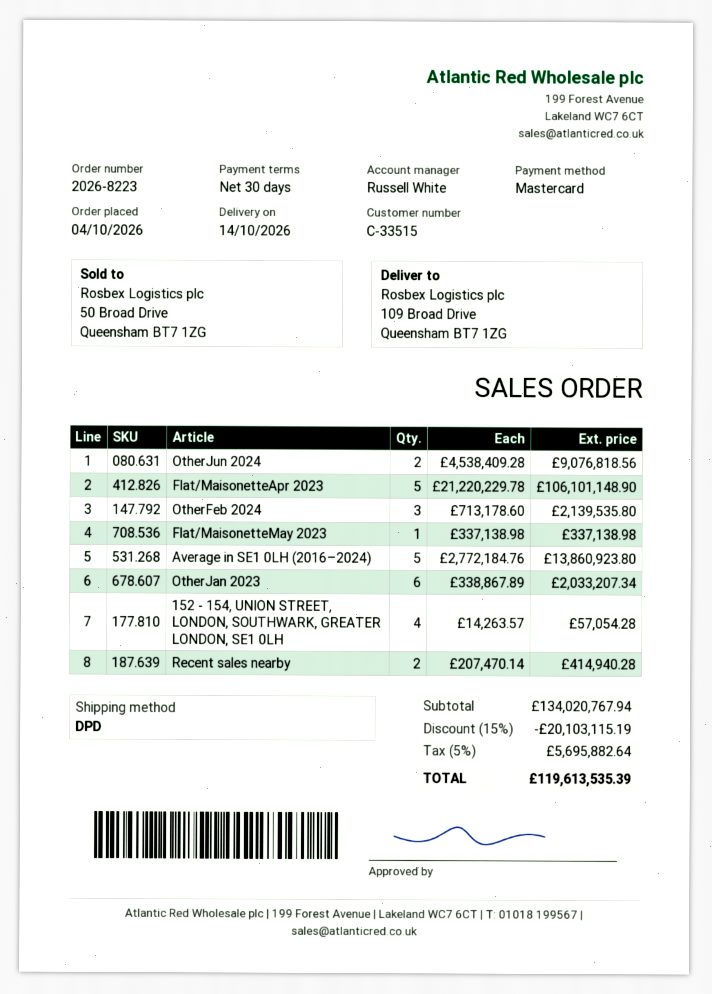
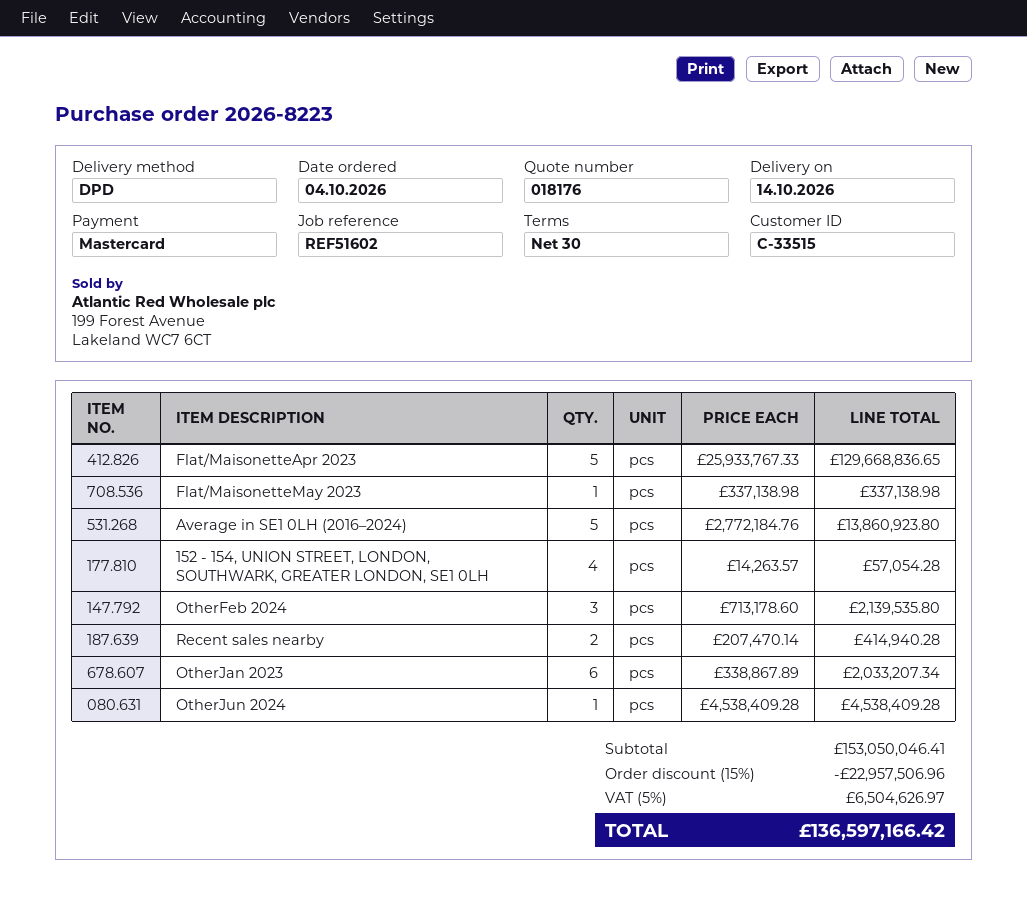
OtherJun 2024: 2 x 4538409.28 = 9076818.56 -> 1 x 4538409.28 = 4538409.28
Flat/MaisonetteApr 2023: 5 x 21220229.78 = 106101148.90 -> 5 x 25933767.33 = 129668836.65
subtotal: 134020767.94 -> 153050046.41
discount: 15% = 20103115.19 -> 15% = 22957506.96
tax: 5% = 5695882.64 -> 5% = 6504626.97
total: 119613535.39 -> 136597166.42

